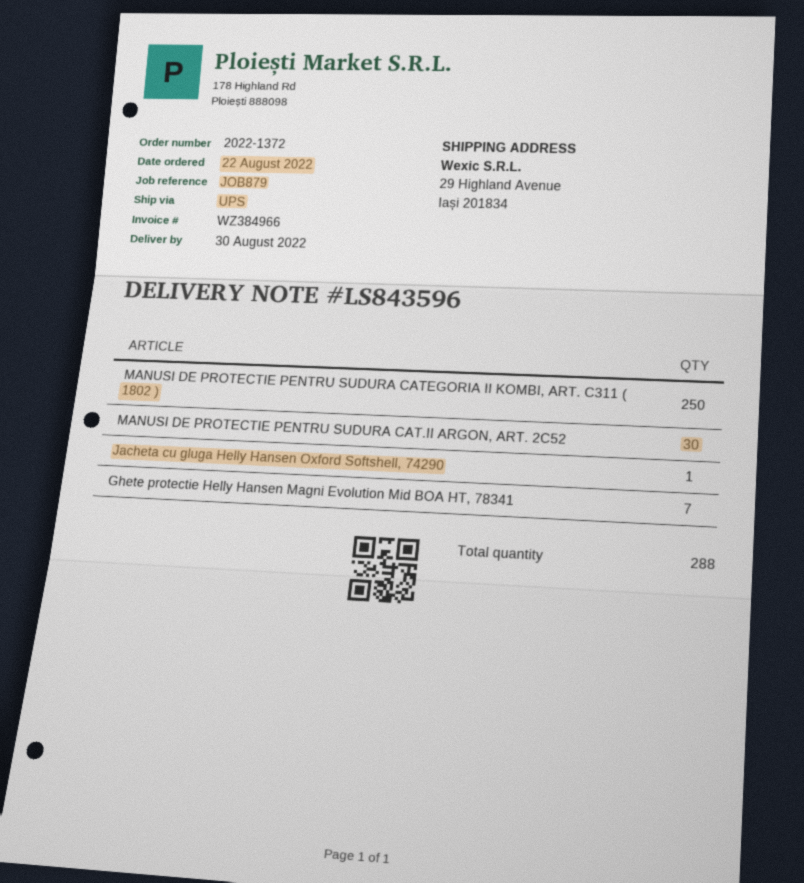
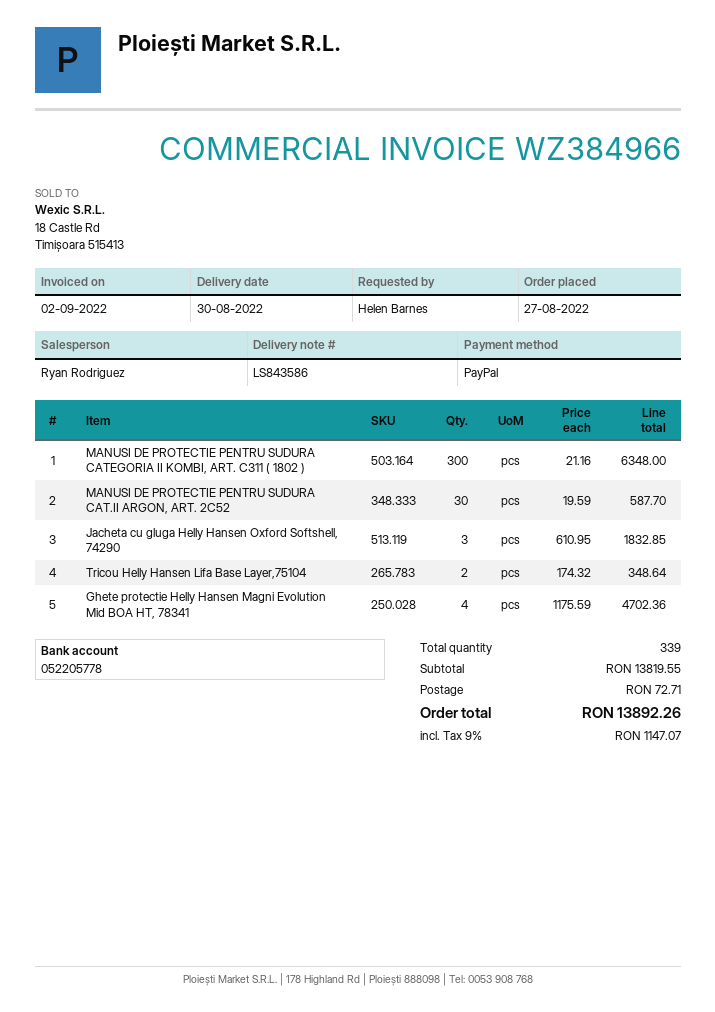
order date: 2022-08-22 -> 2022-08-27
delivery note number: LS843596 -> LS843586
MANUSI DE PROTECTIE PENTRU SUDURA CATEGORIA II KOMBI, ART. C311 ( 1802 ): 250 -> 300
Jacheta cu gluga Helly Hansen Oxford Softshell, 74290: 1 -> 3
Ghete protectie Helly Hansen Magni Evolution Mid BOA HT, 78341: 7 -> 4
Tricou Helly Hansen Lifa Base Layer,75104: none -> 2
total quantity: 288 -> 339

